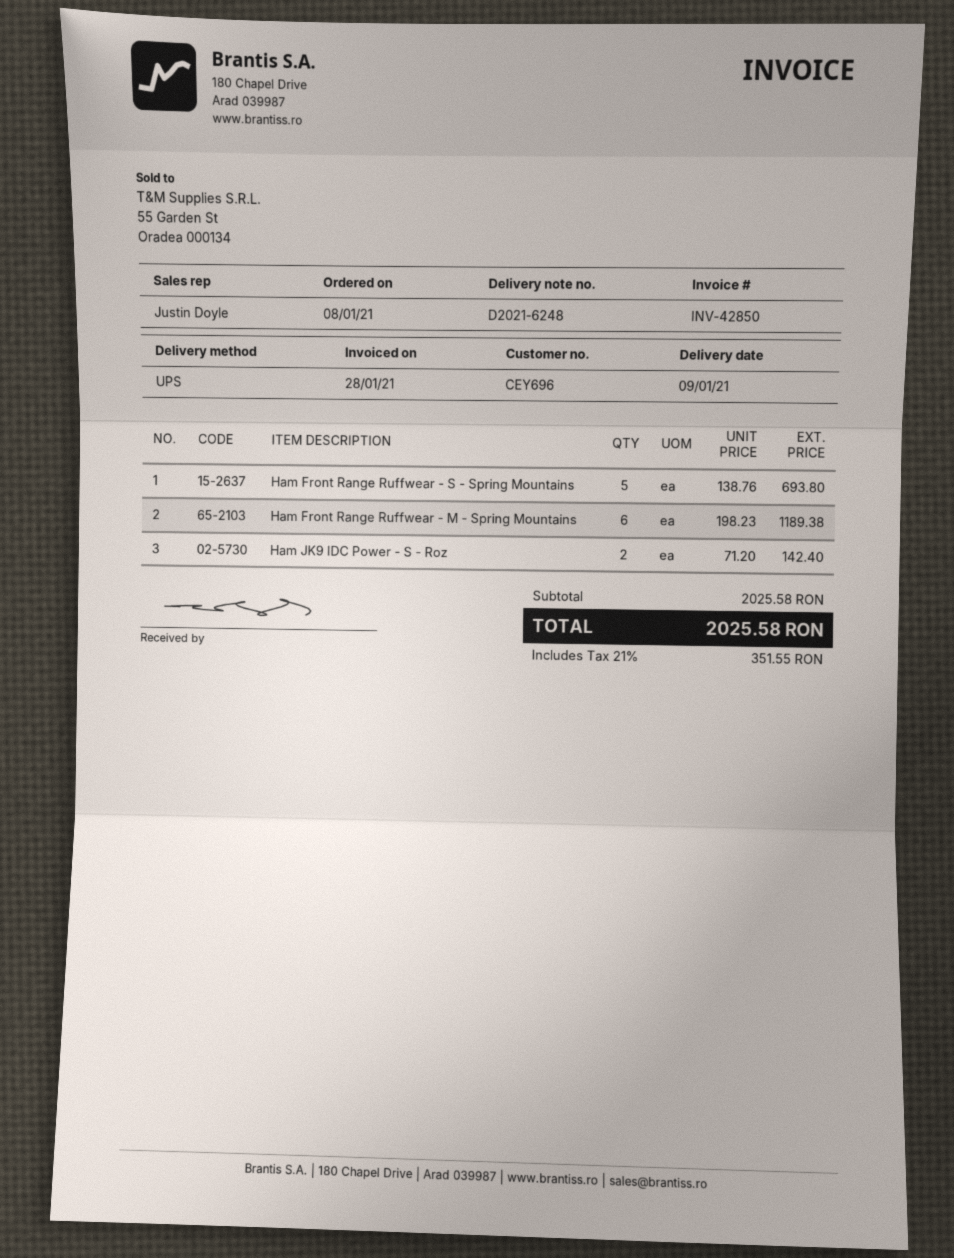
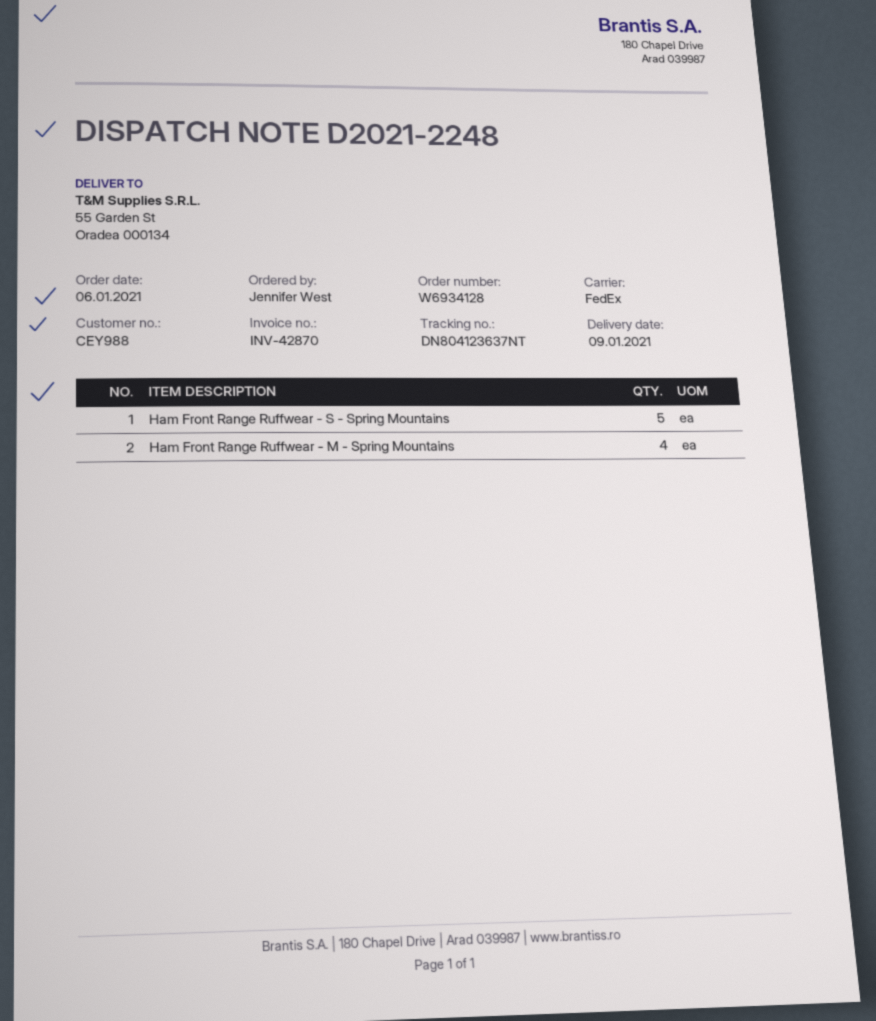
order date: 2021-01-08 -> 2021-01-06
delivery note number: D2021-6248 -> D2021-2248
invoice number: INV-42850 -> INV-42870
customer number: CEY696 -> CEY988
shipping method: UPS -> FedEx
Ham Front Range Ruffwear - M - Spring Mountains: 6 -> 4
Ham JK9 IDC Power - S - Roz: 2 -> none

